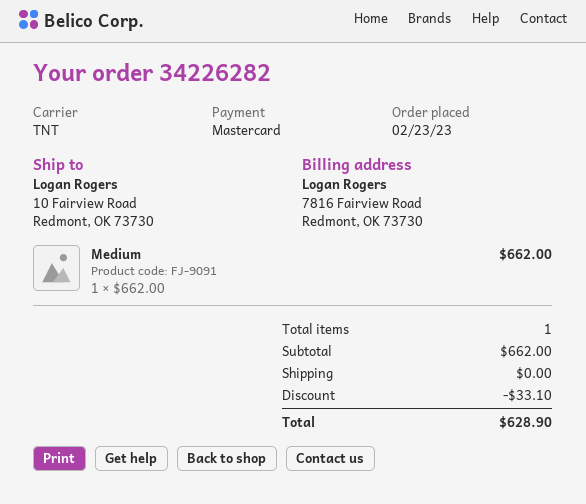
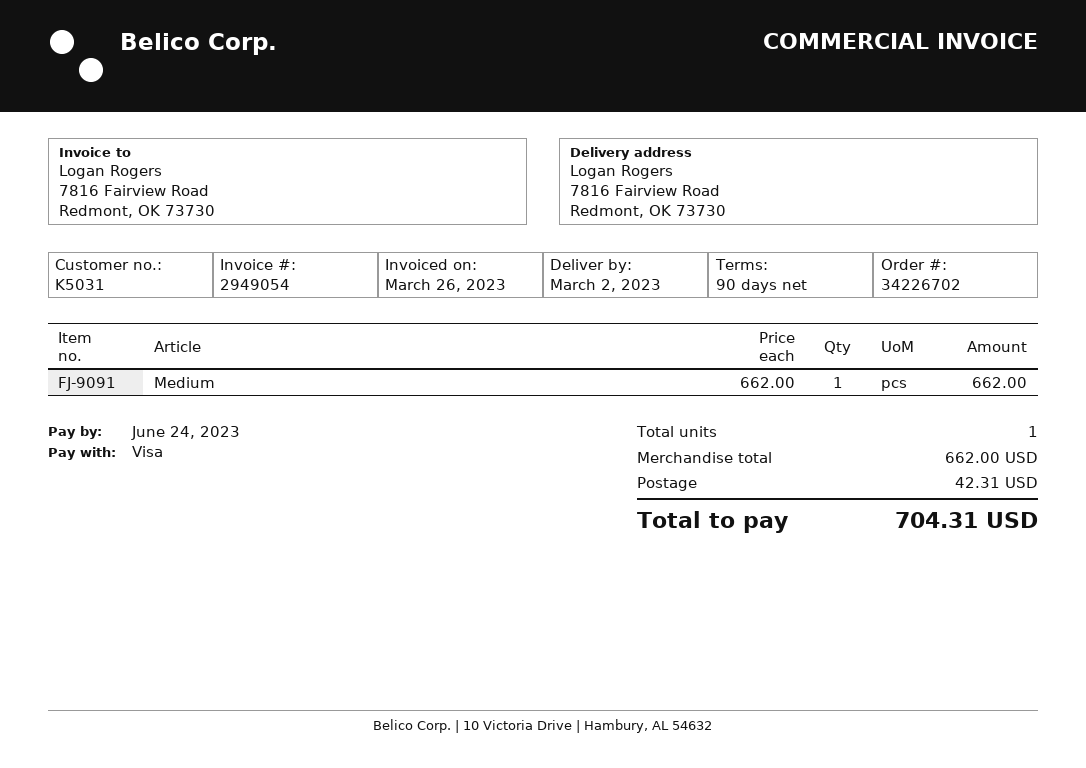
order number: 34226282 -> 34226702
payment method: Mastercard -> Visa
ship to: 10 Fairview Road, Redmont, OK 73730 -> 7816 Fairview Road, Redmont, OK 73730
discount: 33.10 -> none
shipping: 0.00 -> 42.31
total: 628.90 -> 704.31

